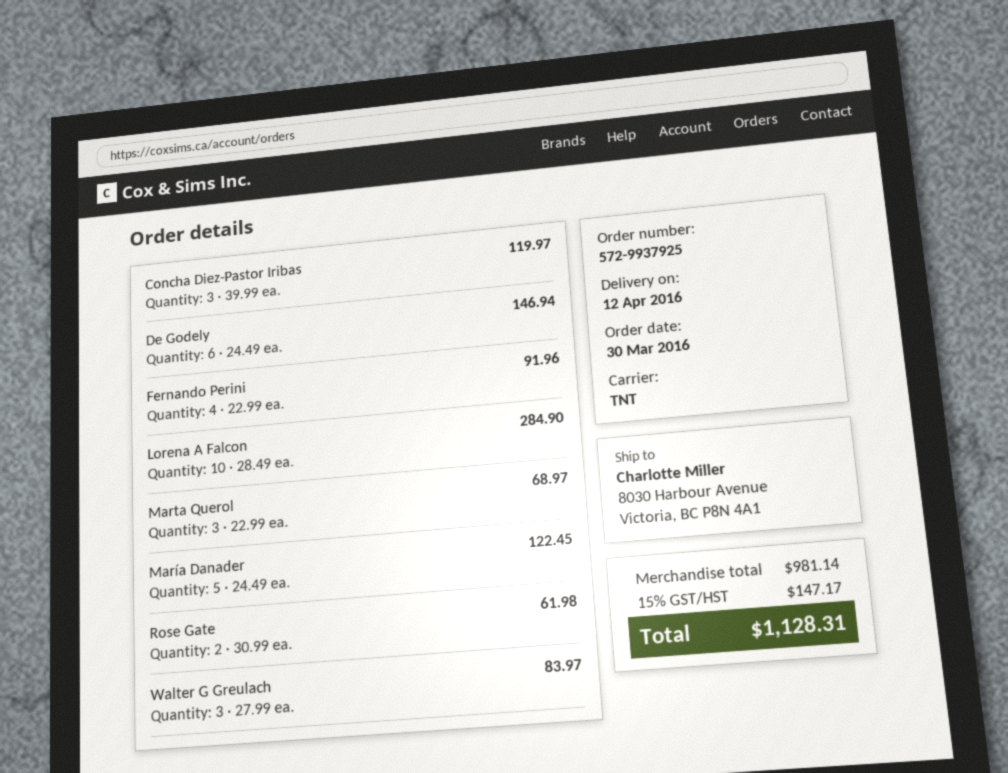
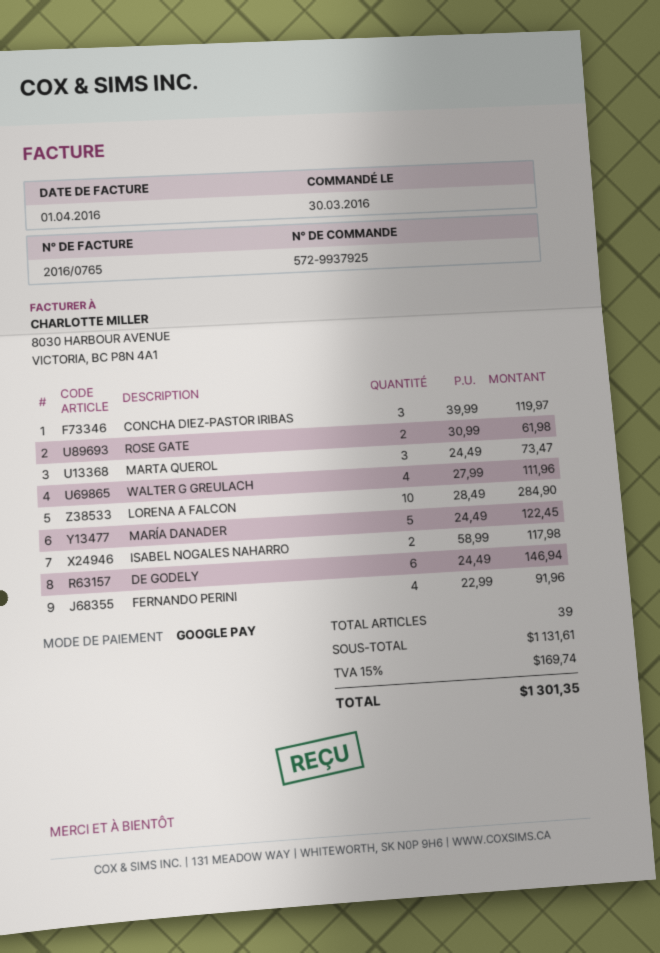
Marta Querol: 3 x 22.99 = 68.97 -> 3 x 24.49 = 73.47
Walter G Greulach: 3 x 27.99 = 83.97 -> 4 x 27.99 = 111.96
ISABEL NOGALES NAHARRO: none -> 2 x 58.99 = 117.98
subtotal: 981.14 -> 1131.61
tax: 15% = 147.17 -> 15% = 169.74
total: 1128.31 -> 1301.35

